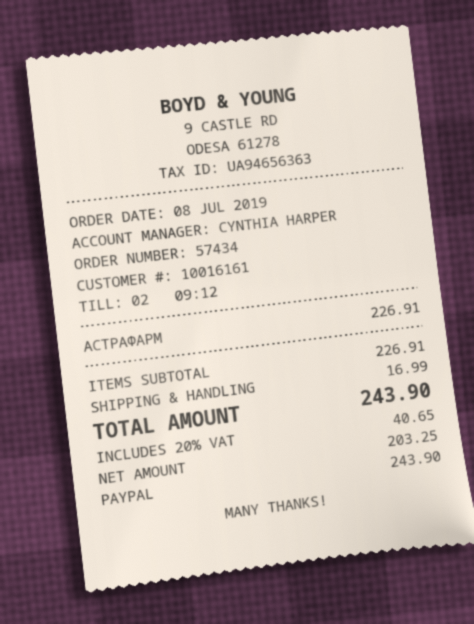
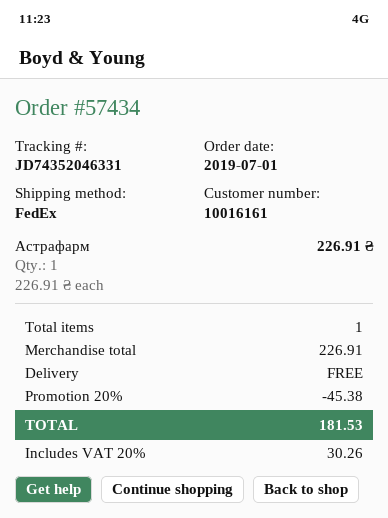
order date: 2019-07-08 -> 2019-07-01
discount: none -> 20% = 45.38
shipping: 16.99 -> 0.00
tax: 20% = 40.65 -> 20% = 30.26
total: 243.90 -> 181.53

